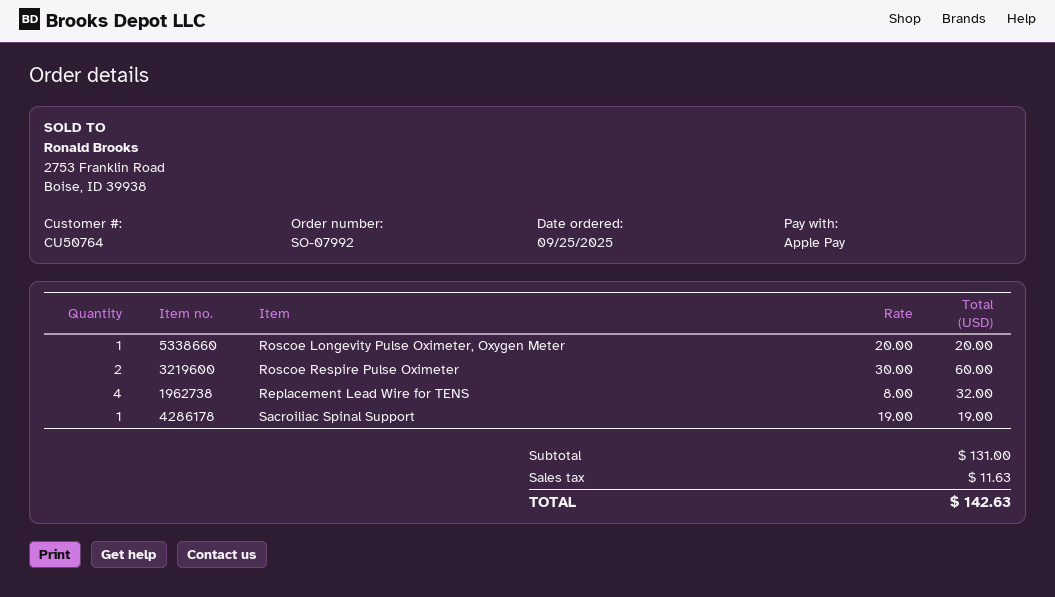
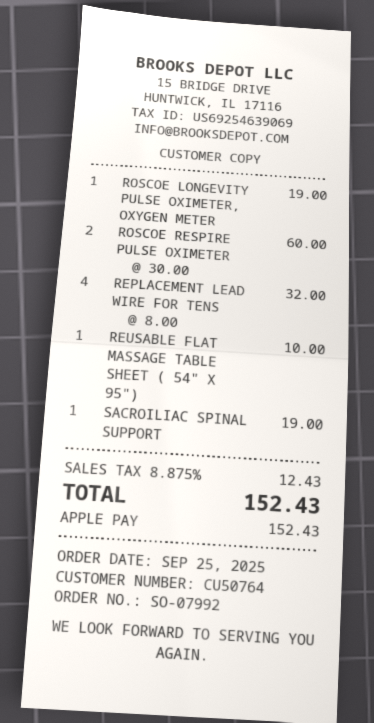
Roscoe Longevity Pulse Oximeter, Oxygen Meter: 1 x 20.00 = 20.00 -> 1 x 19.00 = 19.00
REUSABLE FLAT MASSAGE TABLE SHEET ( 54" X 95"): none -> 1 x 10.00 = 10.00
tax: 11.63 -> 12.43
total: 142.63 -> 152.43

